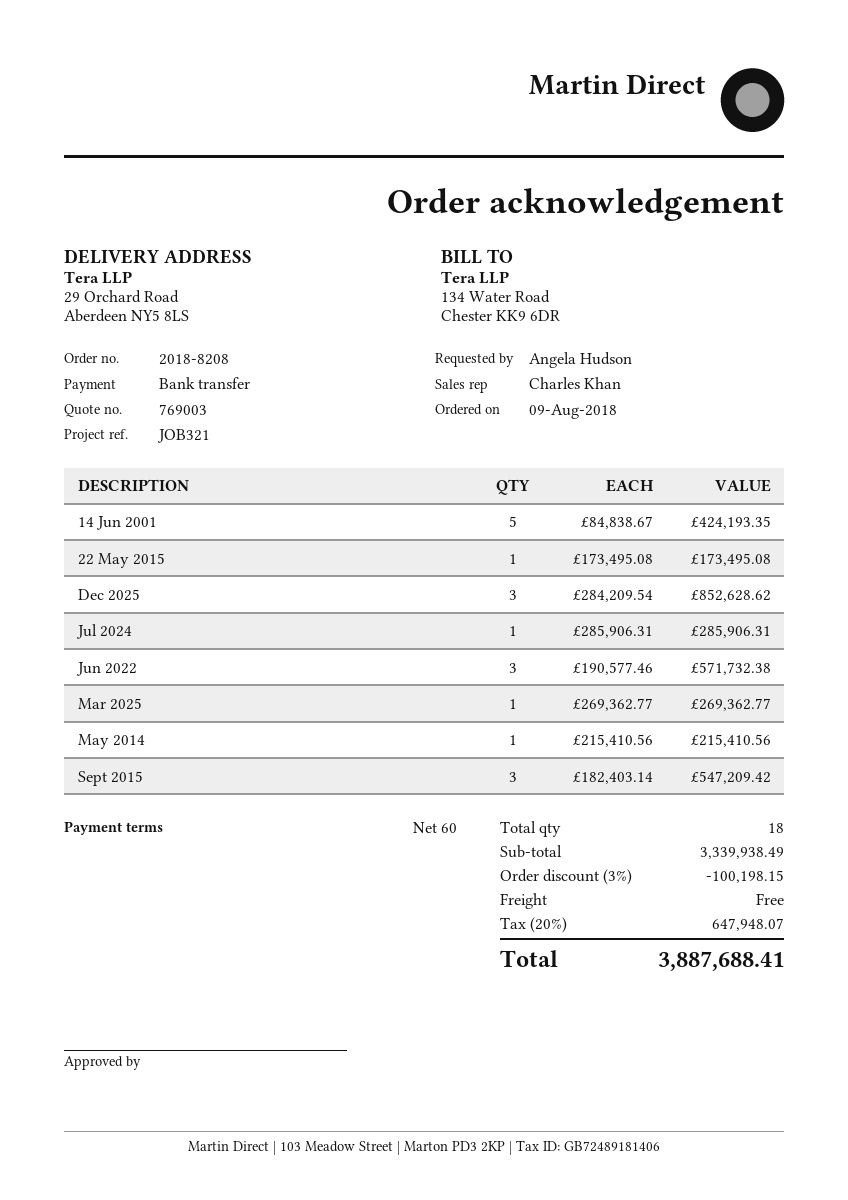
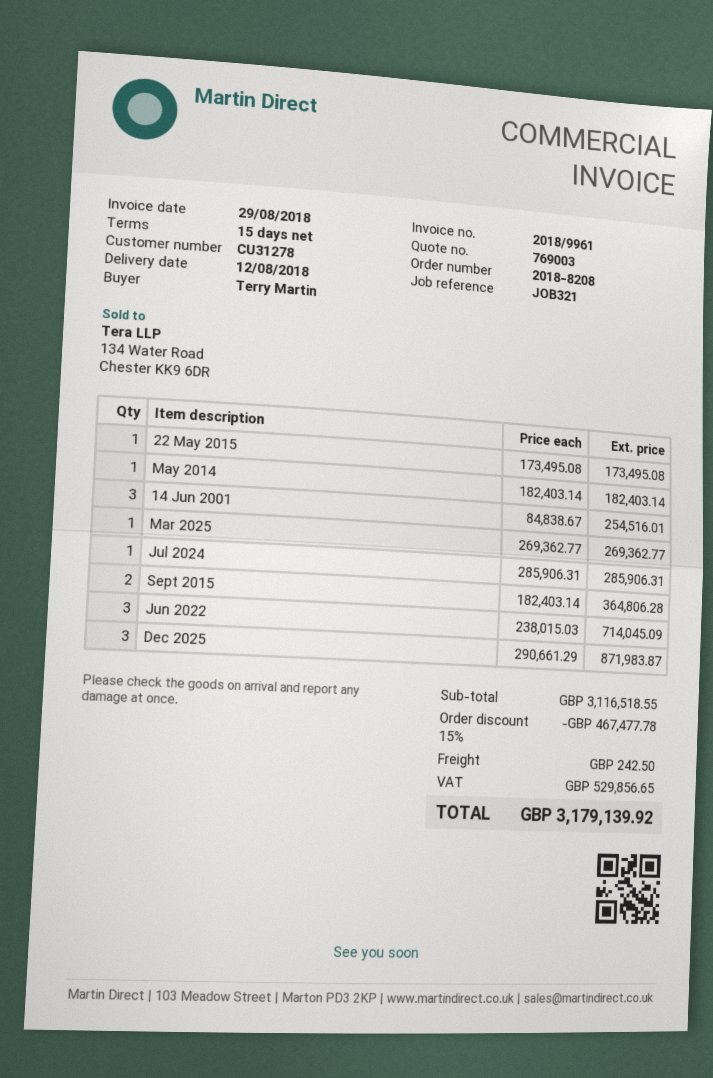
payment terms: 60 days -> 15 days
ordered by: Angela Hudson -> Terry Martin
14 Jun 2001: 5 x 84838.67 = 424193.35 -> 3 x 84838.67 = 254516.01
Dec 2025: 3 x 284209.54 = 852628.62 -> 3 x 290661.29 = 871983.87
Jun 2022: 3 x 190577.46 = 571732.38 -> 3 x 238015.03 = 714045.09
May 2014: 1 x 215410.56 = 215410.56 -> 1 x 182403.14 = 182403.14
Sept 2015: 3 x 182403.14 = 547209.42 -> 2 x 182403.14 = 364806.28
subtotal: 3339938.49 -> 3116518.55
discount: 3% = 100198.15 -> 15% = 467477.78
shipping: 0.00 -> 242.50
tax: 647948.07 -> 529856.65
total: 3887688.41 -> 3179139.92

